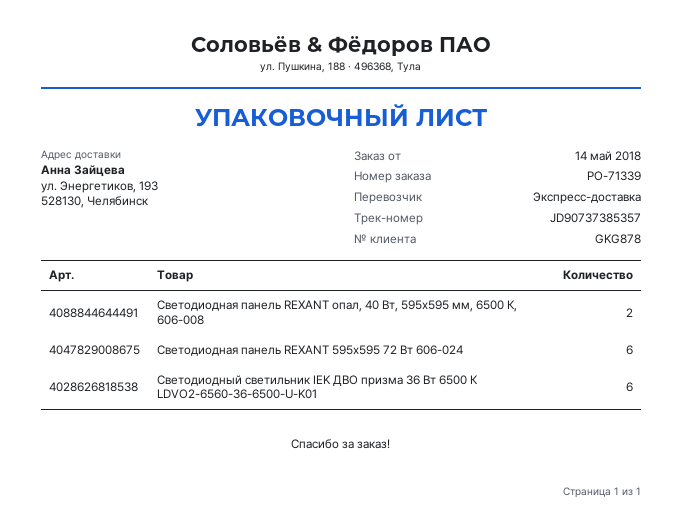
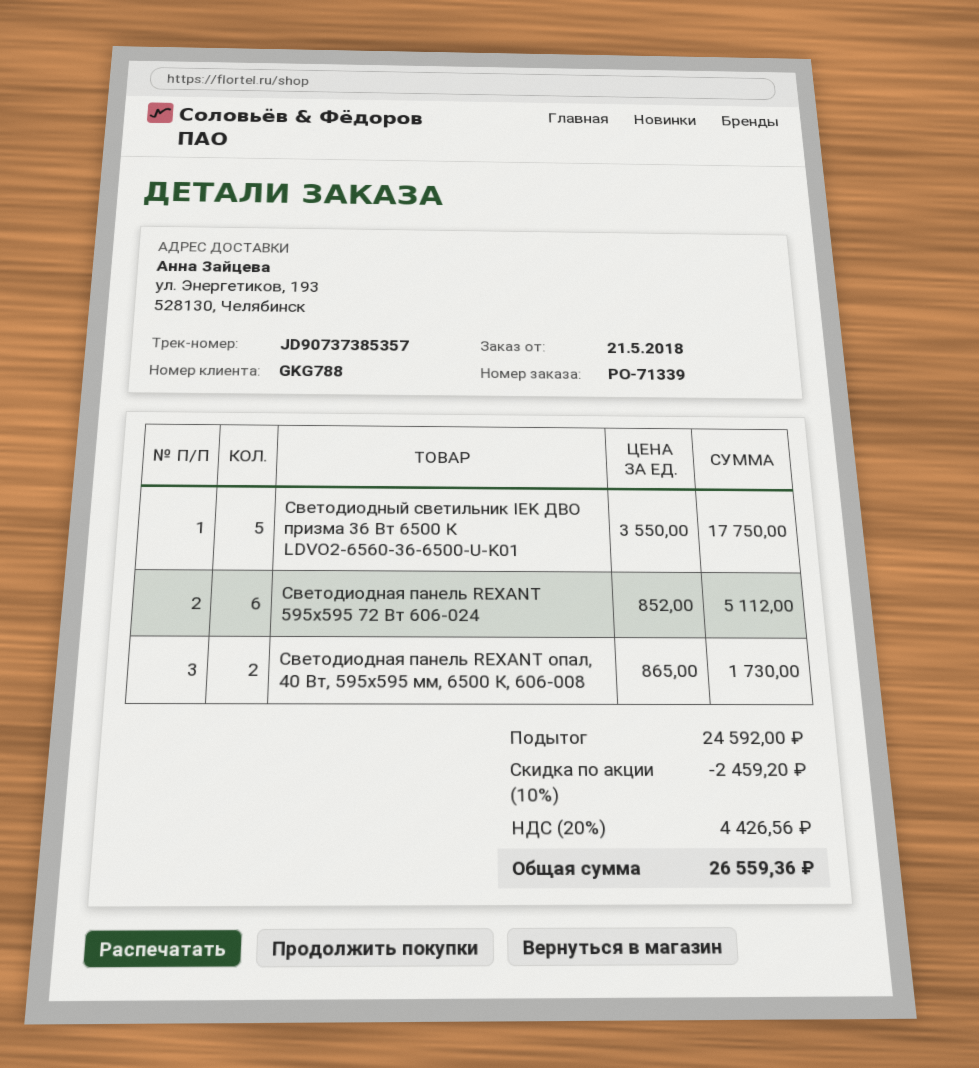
order date: 2018-05-14 -> 2018-05-21
customer number: GKG878 -> GKG788
Светодиодный светильник IEK ДВО призма 36 Вт 6500 К LDVO2-6560-36-6500-U-K01: 6 -> 5

